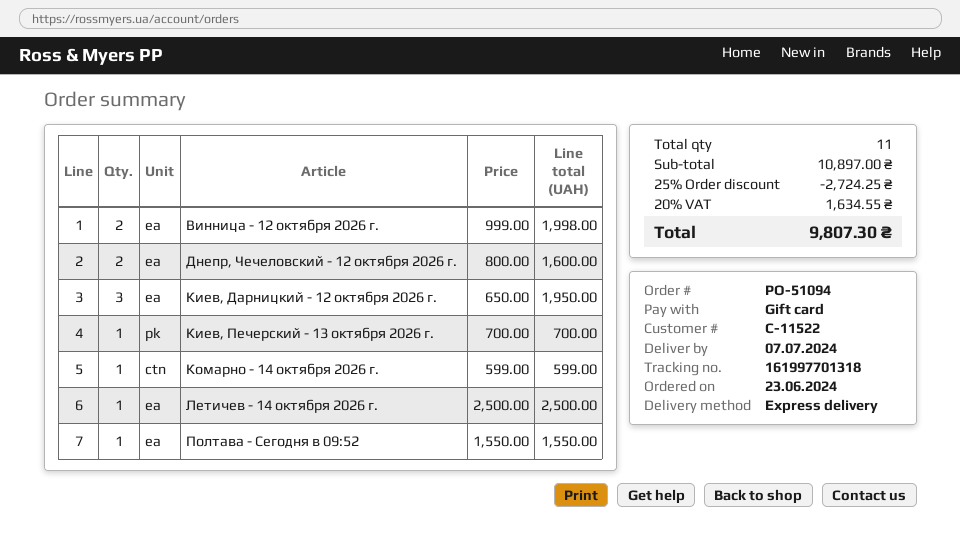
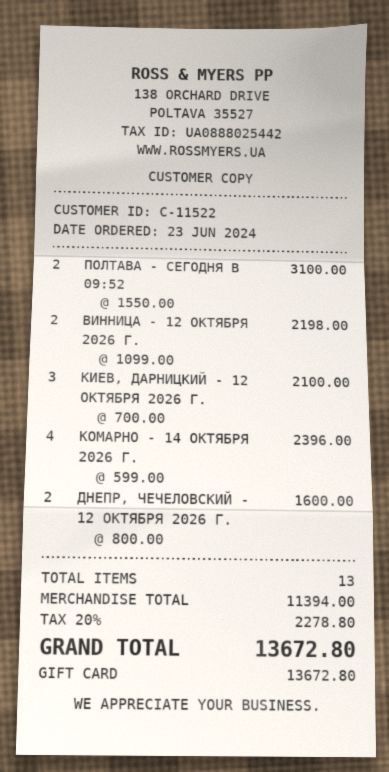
Винница - 12 октября 2026 г.: 2 x 999.00 = 1998.00 -> 2 x 1099.00 = 2198.00
Киев, Дарницкий - 12 октября 2026 г.: 3 x 650.00 = 1950.00 -> 3 x 700.00 = 2100.00
Киев, Печерский - 13 октября 2026 г.: 1 x 700.00 = 700.00 -> none
Комарно - 14 октября 2026 г.: 1 x 599.00 = 599.00 -> 4 x 599.00 = 2396.00
Летичев - 14 октября 2026 г.: 1 x 2500.00 = 2500.00 -> none
Полтава - Сегодня в 09:52: 1 x 1550.00 = 1550.00 -> 2 x 1550.00 = 3100.00
total quantity: 11 -> 13
subtotal: 10897.00 -> 11394.00
discount: 25% = 2724.25 -> none
tax: 20% = 1634.55 -> 20% = 2278.80
total: 9807.30 -> 13672.80

